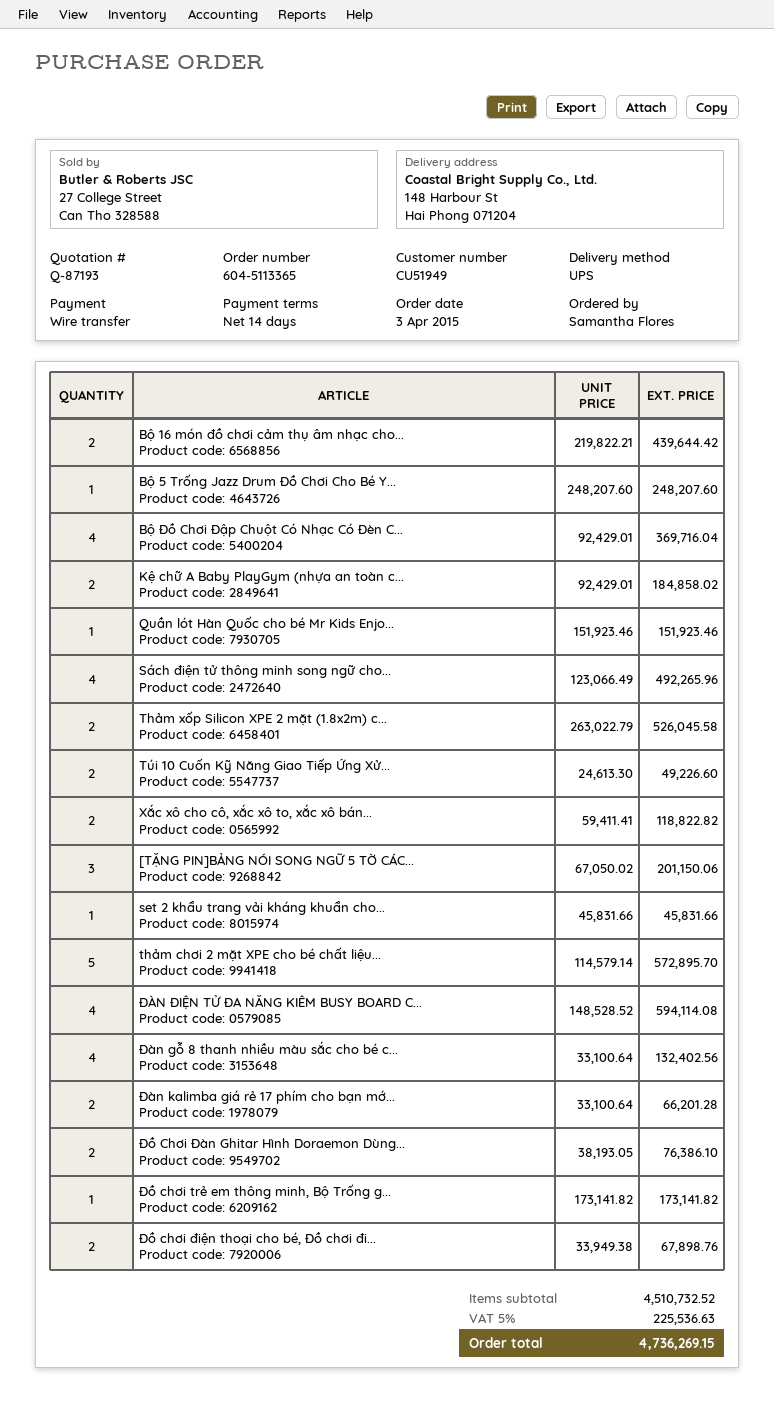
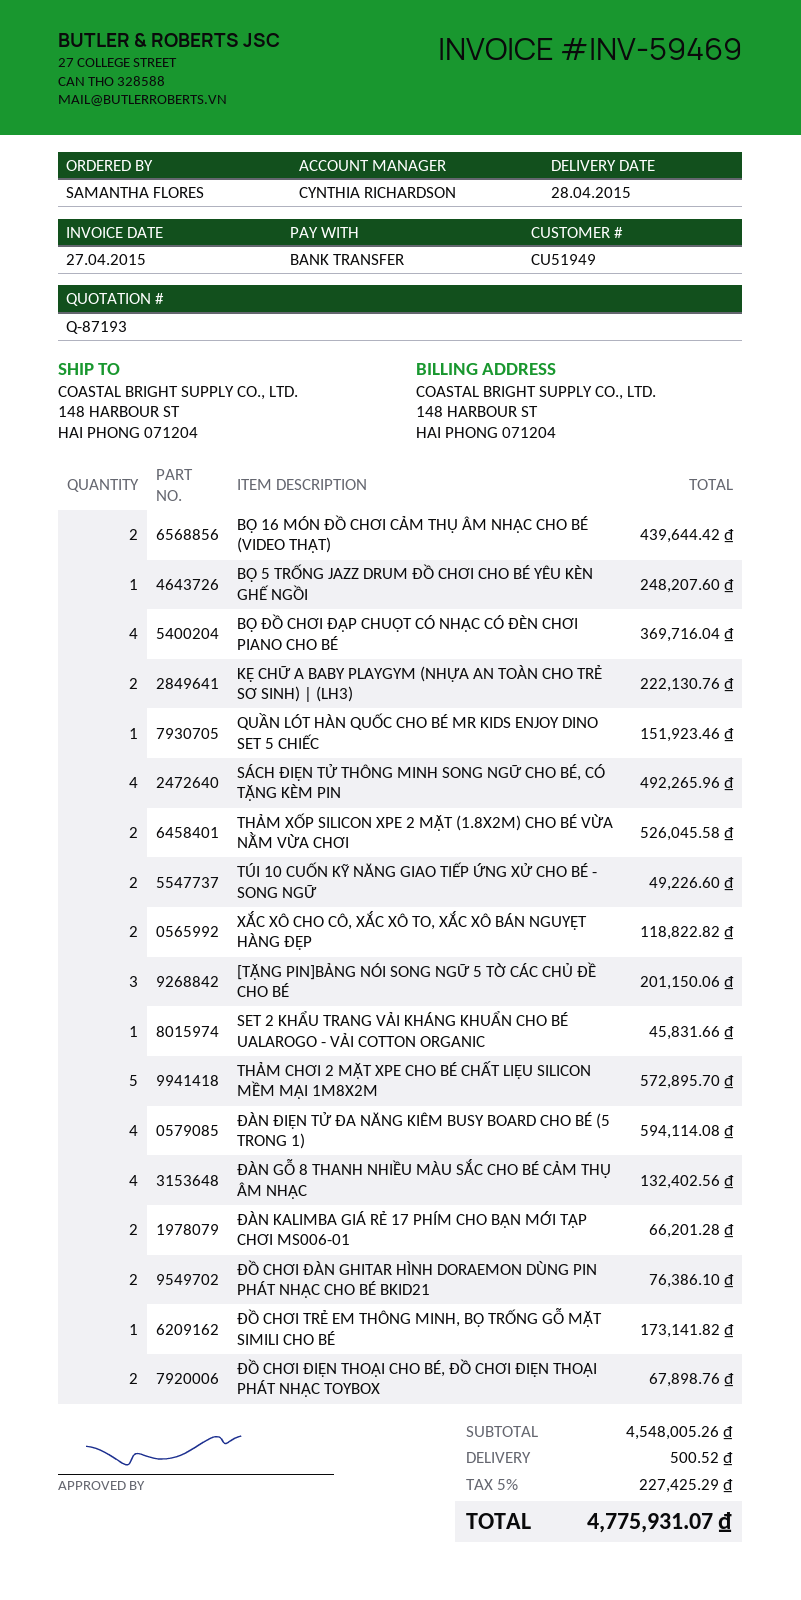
Kệ chữ A Baby PlayGym (nhựa an toàn c...: 2 for 184858.02 -> 2 for 222130.76
subtotal: 4510732.52 -> 4548005.26
shipping: none -> 500.52
tax: 5% = 225536.63 -> 5% = 227425.29
total: 4736269.15 -> 4775931.07

